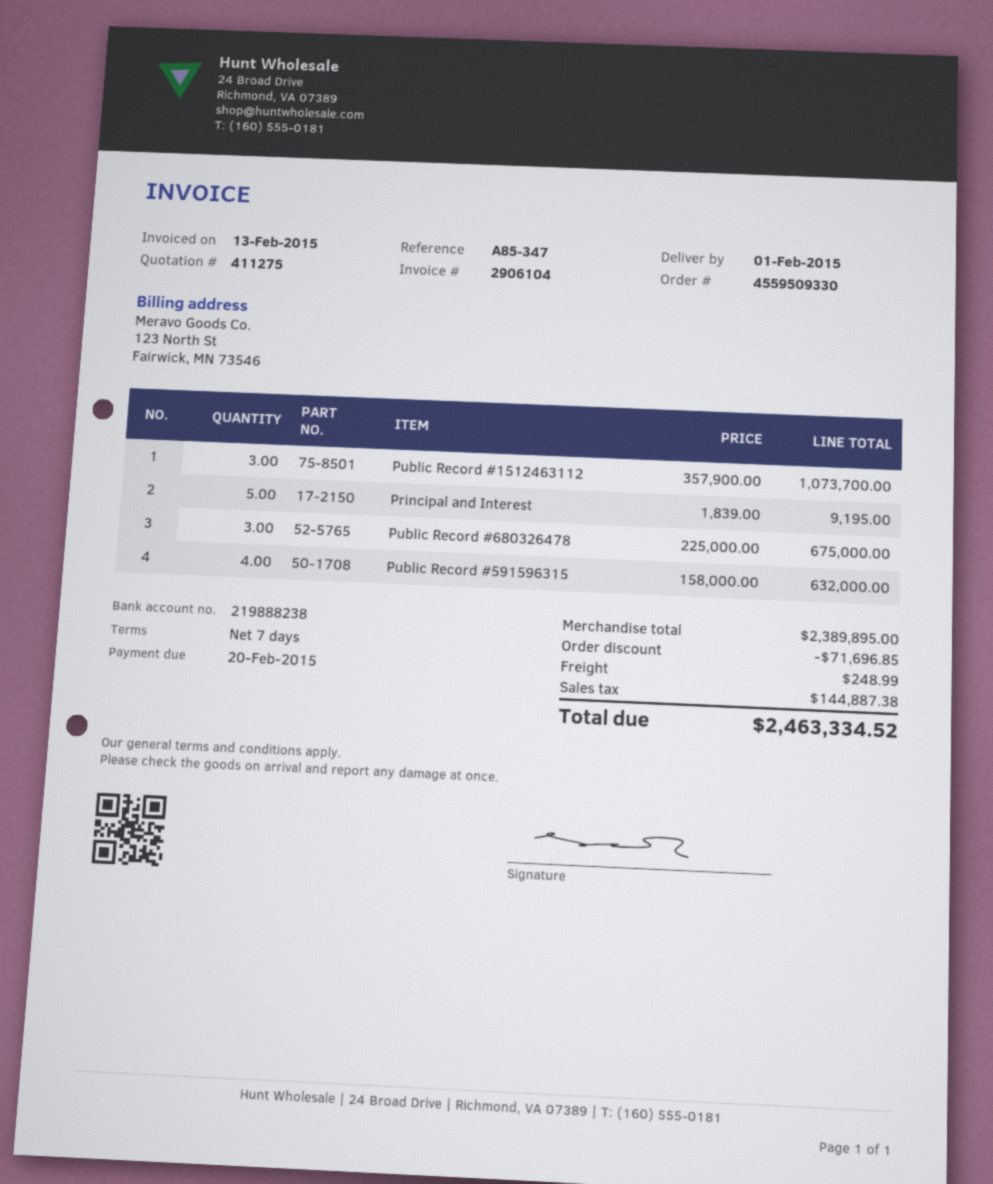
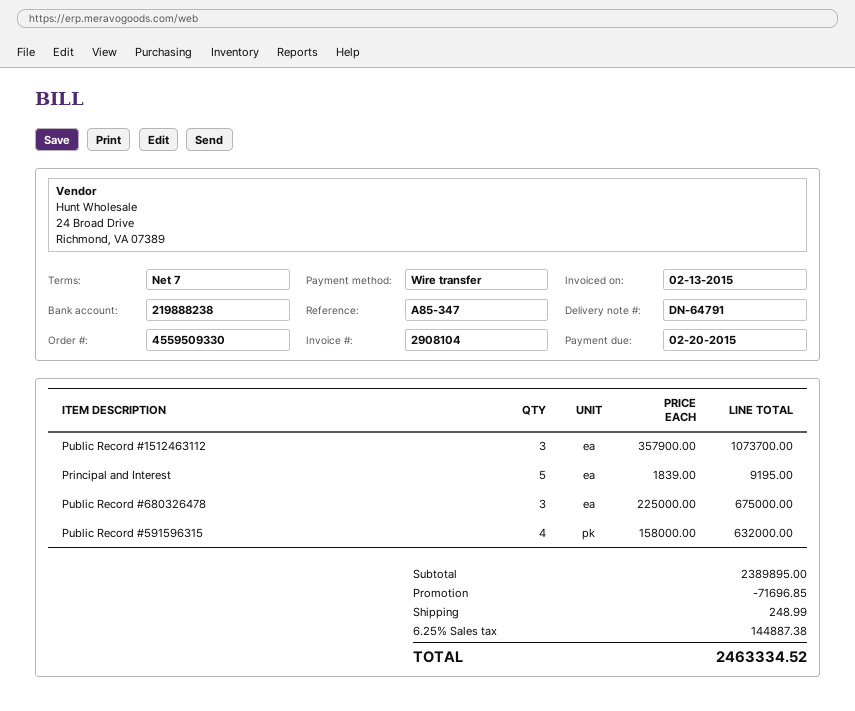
invoice number: 2906104 -> 2908104

